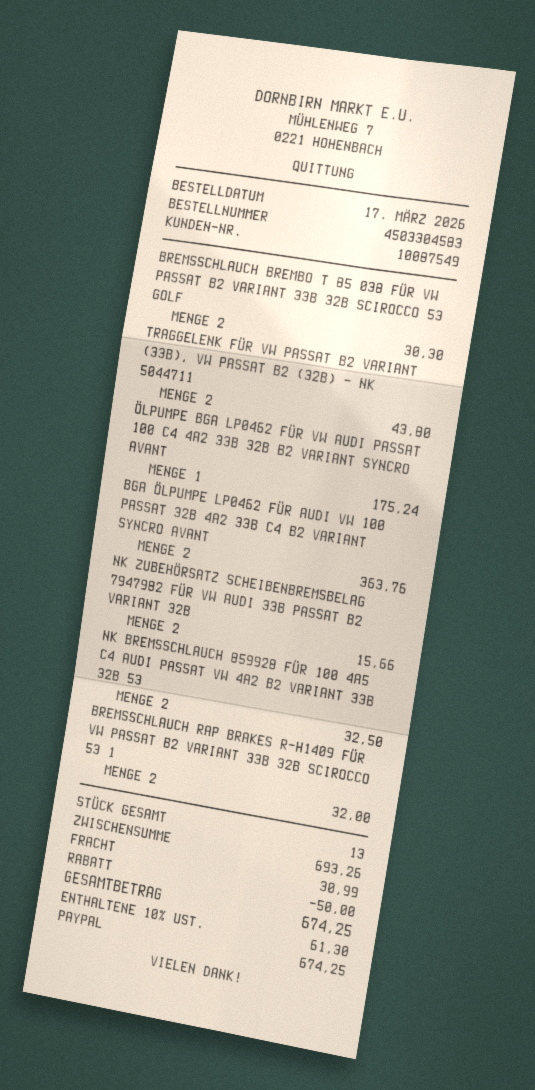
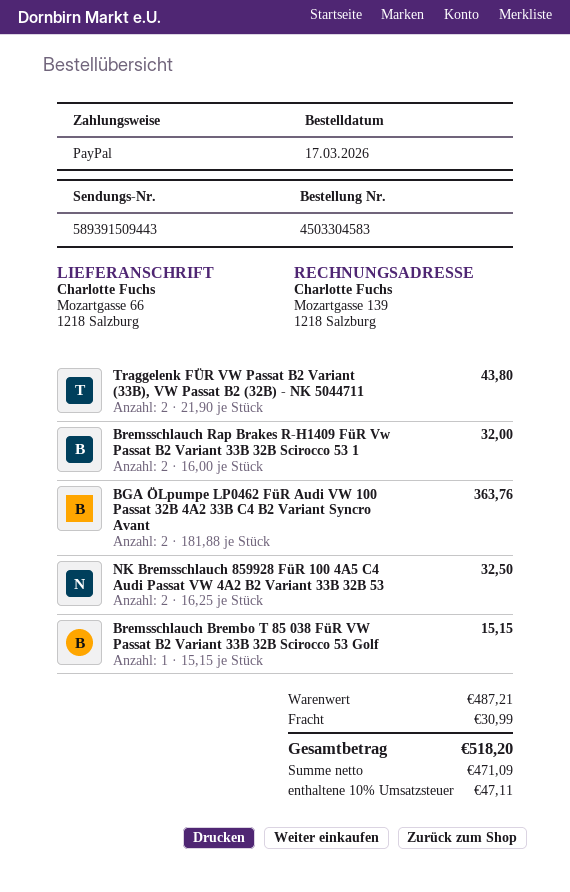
BREMSSCHLAUCH BREMBO T 85 038 FÜR VW PASSAT B2 VARIANT 33B 32B SCIROCCO 53 GOLF: 2 for 30.30 -> 1 for 15.15
ÖLPUMPE BGA LP0462 FÜR VW AUDI PASSAT 100 C4 4A2 33B 32B B2 VARIANT SYNCRO AVANT: 1 for 175.24 -> none
NK ZUBEHÖRSATZ SCHEIBENBREMSBELAG 7947982 FÜR VW AUDI 33B PASSAT B2 VARIANT 32B: 2 for 15.66 -> none
subtotal: 693.26 -> 487.21
discount: 50.00 -> none
tax: 10% = 61.30 -> 10% = 47.11
total: 674.25 -> 518.20

